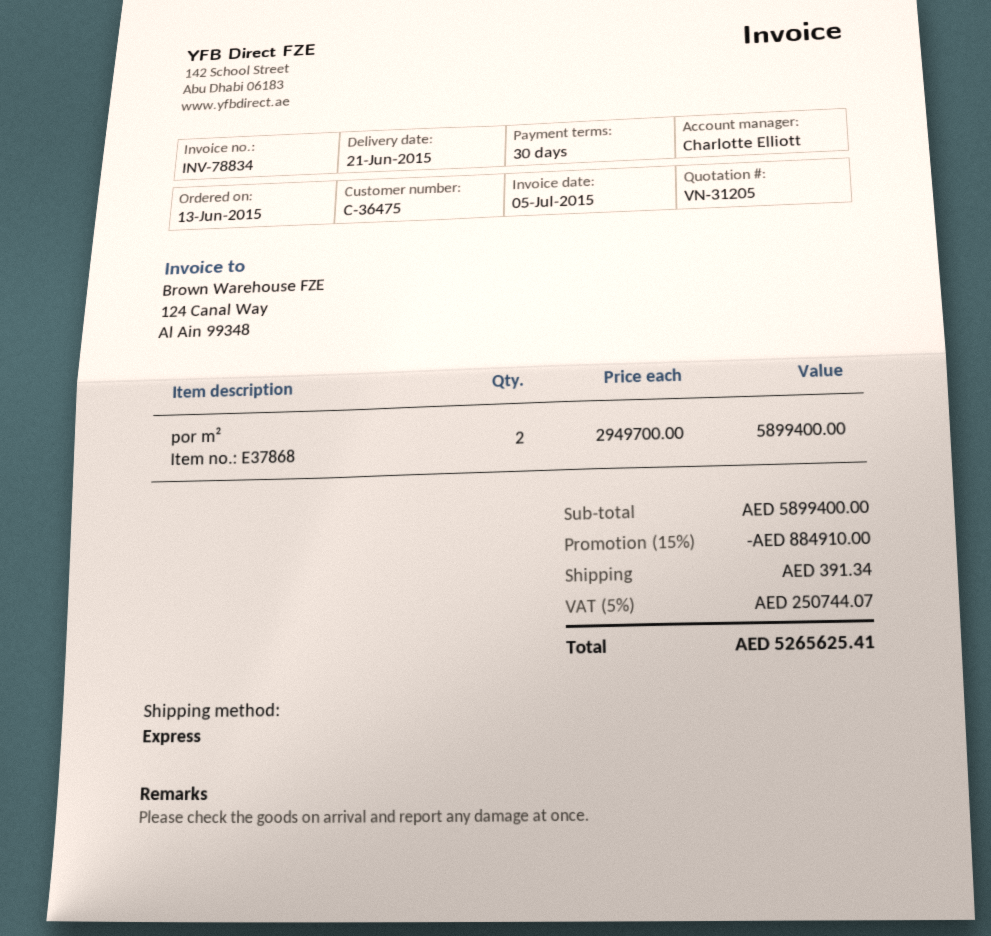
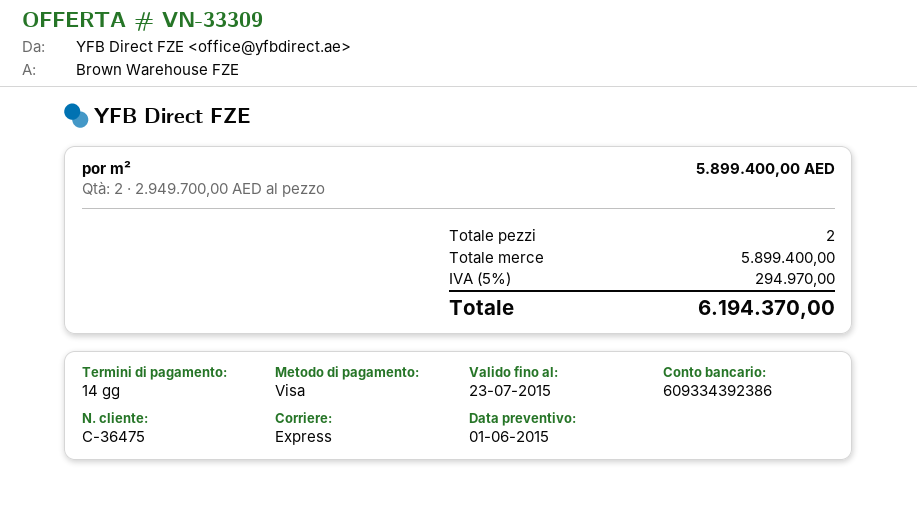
quote number: VN-31205 -> VN-33309
payment terms: 30 days -> 14 days
discount: 15% = 884910.00 -> none
shipping: 391.34 -> none
tax: 5% = 250744.07 -> 5% = 294970.00
total: 5265625.41 -> 6194370.00

